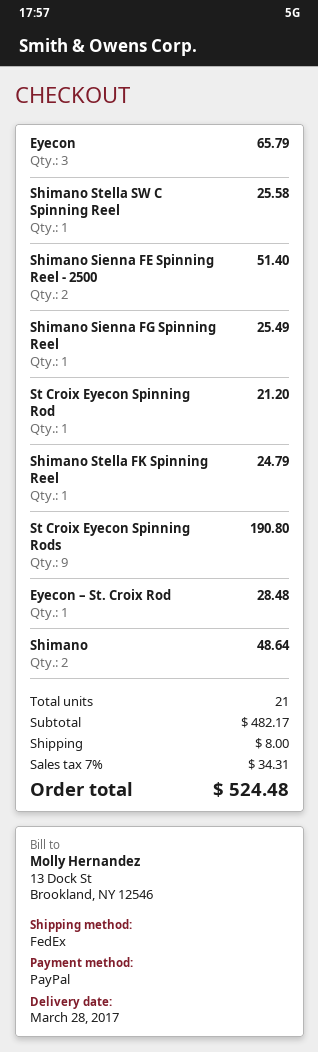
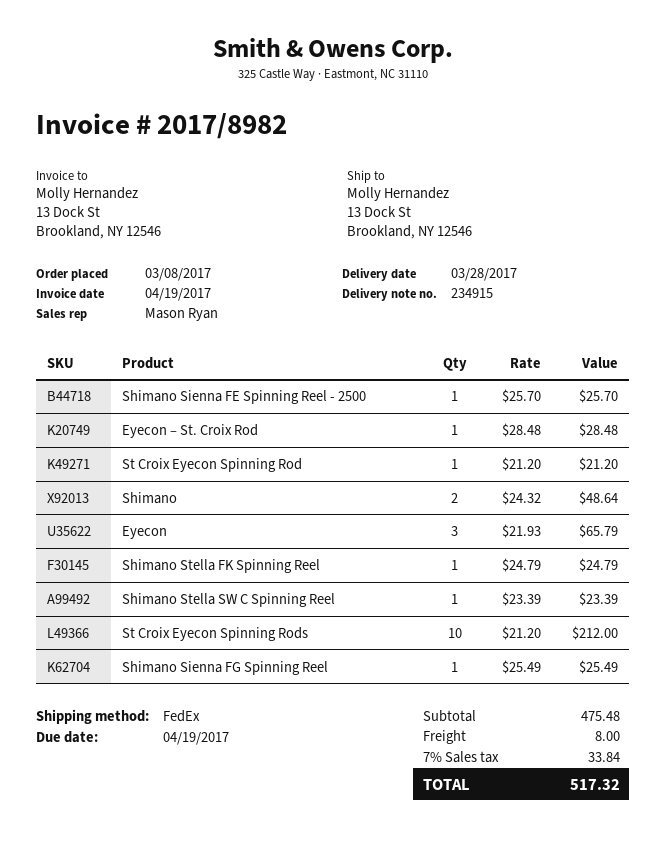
Shimano Stella SW C Spinning Reel: 1 for 25.58 -> 1 for 23.39
Shimano Sienna FE Spinning Reel - 2500: 2 for 51.40 -> 1 for 25.70
St Croix Eyecon Spinning Rods: 9 for 190.80 -> 10 for 212.00
subtotal: 482.17 -> 475.48
tax: 7% = 34.31 -> 7% = 33.84
total: 524.48 -> 517.32

